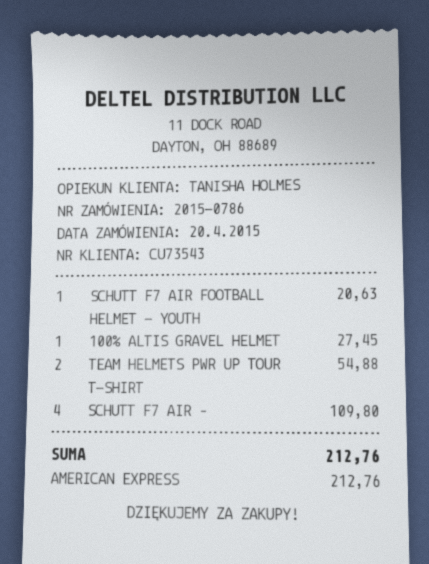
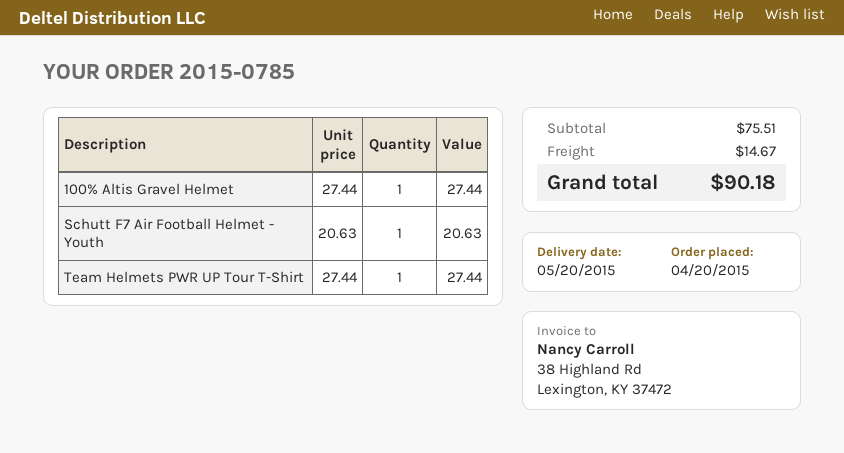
order number: 2015-0786 -> 2015-0785
100% ALTIS GRAVEL HELMET: 1 for 27.45 -> 1 for 27.44
TEAM HELMETS PWR UP TOUR T-SHIRT: 2 for 54.88 -> 1 for 27.44
SCHUTT F7 AIR –: 4 for 109.80 -> none
shipping: none -> 14.67
total: 212.76 -> 90.18

